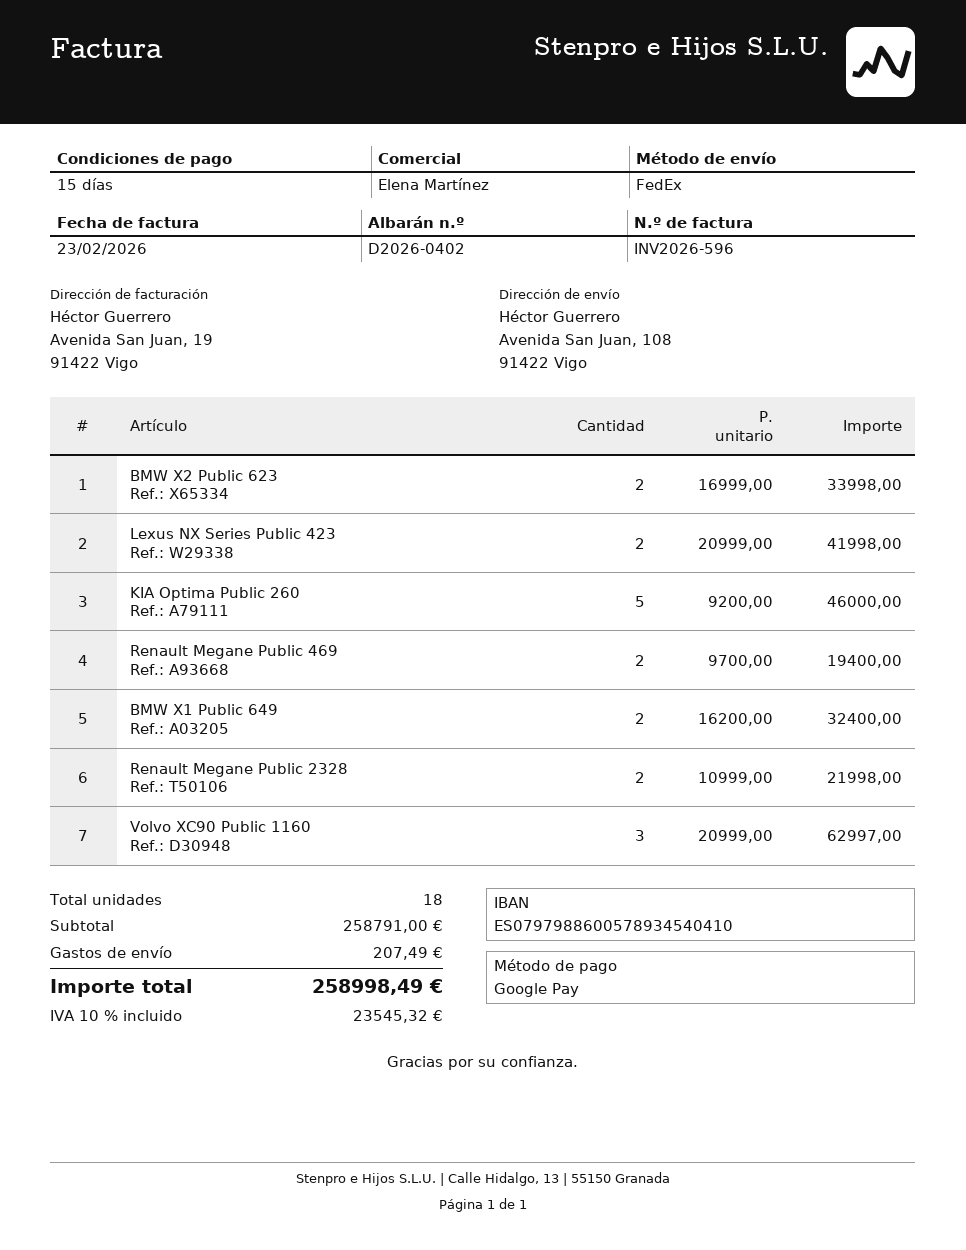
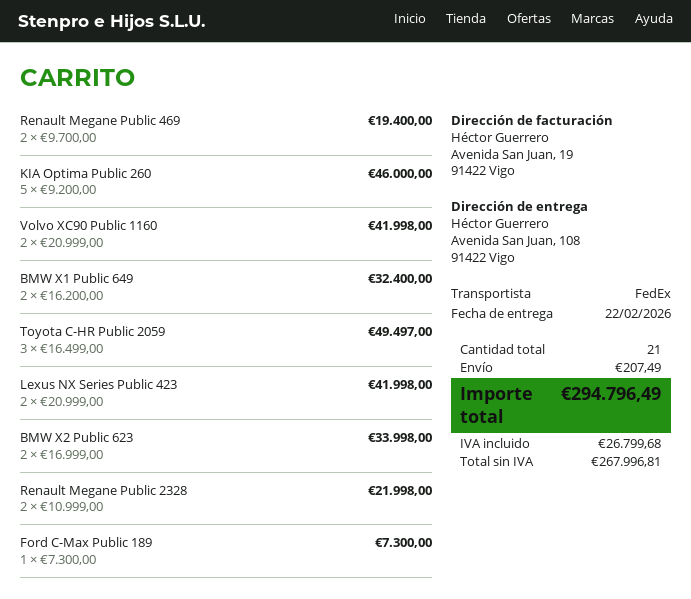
Volvo XC90 Public 1160: 3 x 20999.00 = 62997.00 -> 2 x 20999.00 = 41998.00
Toyota C-HR Public 2059: none -> 3 x 16499.00 = 49497.00
Ford C-Max Public 189: none -> 1 x 7300.00 = 7300.00
total quantity: 18 -> 21
tax: 23545.32 -> 26799.68
total: 258998.49 -> 294796.49

